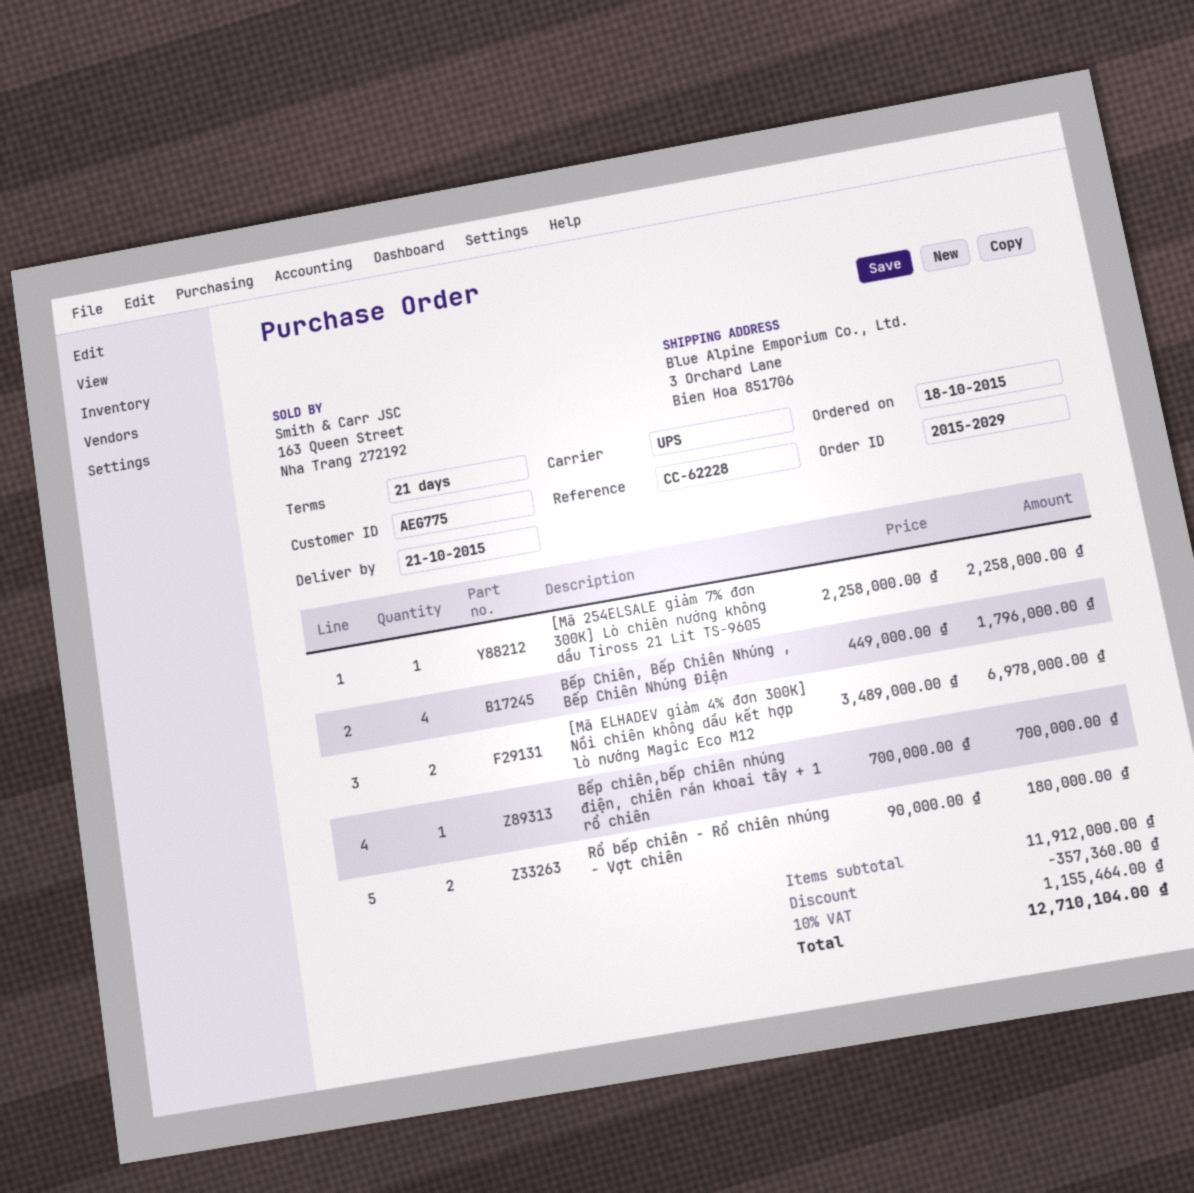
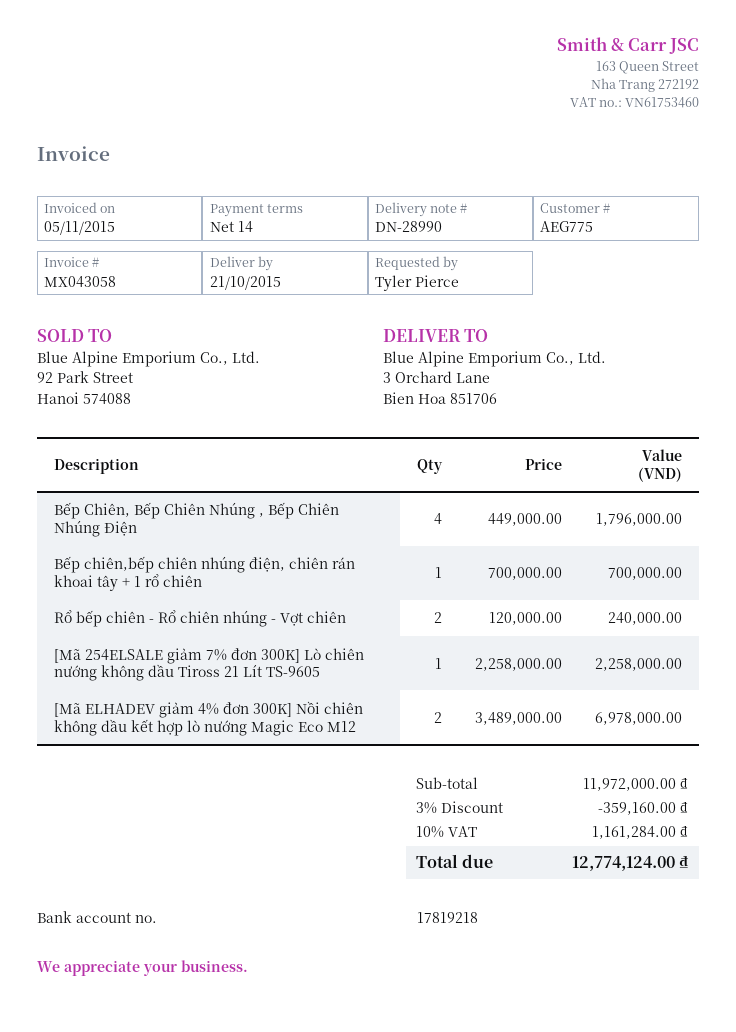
payment terms: 21 days -> 14 days
Rổ bếp chiên - Rổ chiên nhúng - Vợt chiên: 2 x 90000.00 = 180000.00 -> 2 x 120000.00 = 240000.00
subtotal: 11912000.00 -> 11972000.00
discount: 357360.00 -> 359160.00
tax: 10% = 1155464.00 -> 10% = 1161284.00
total: 12710104.00 -> 12774124.00

